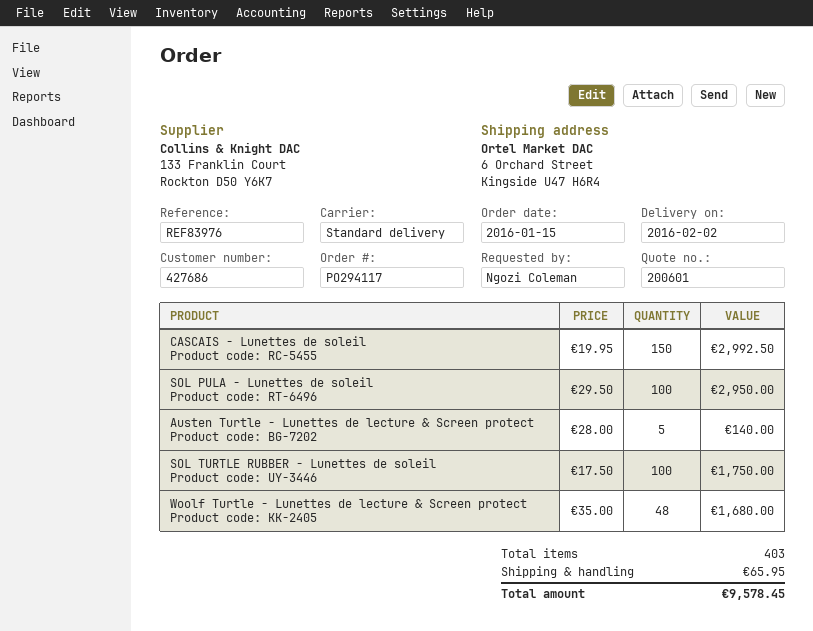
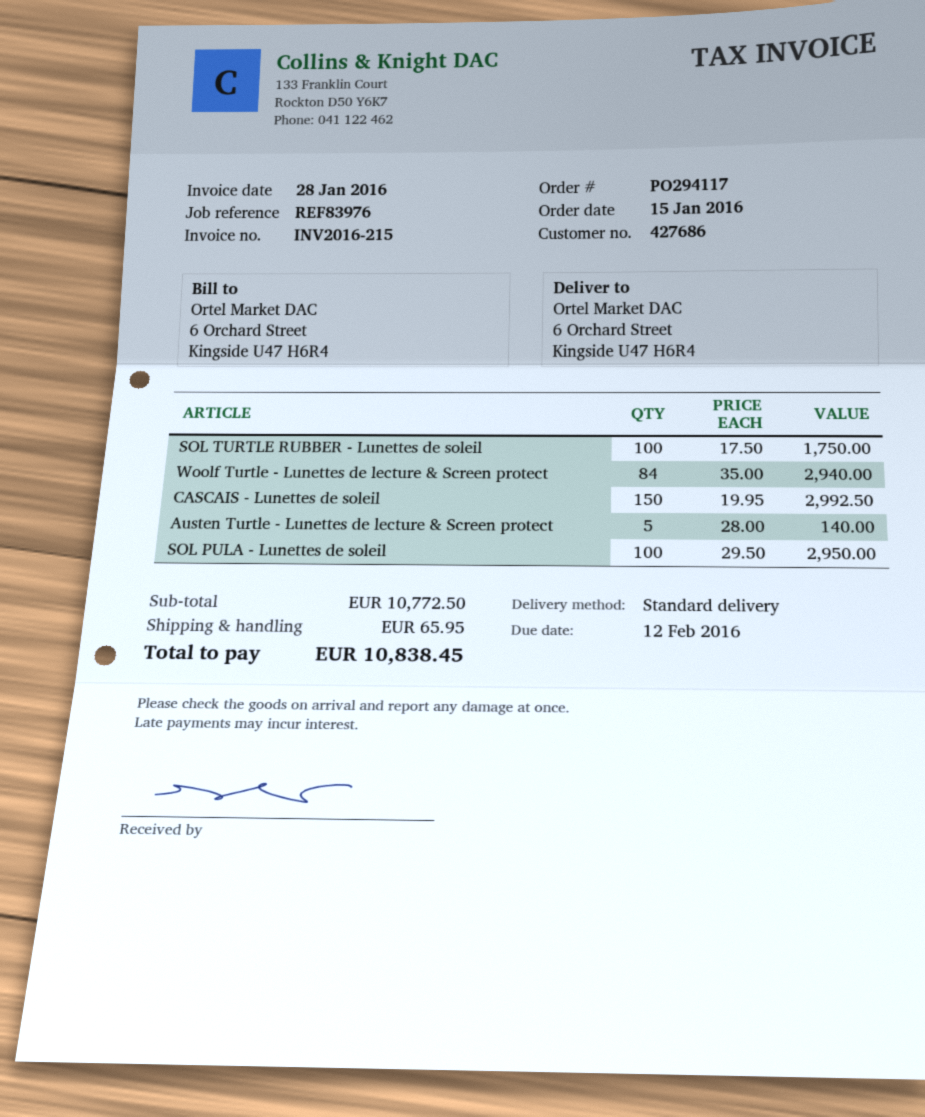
Woolf Turtle - Lunettes de lecture & Screen protect: 48 x 35.00 = 1680.00 -> 84 x 35.00 = 2940.00
total: 9578.45 -> 10838.45

